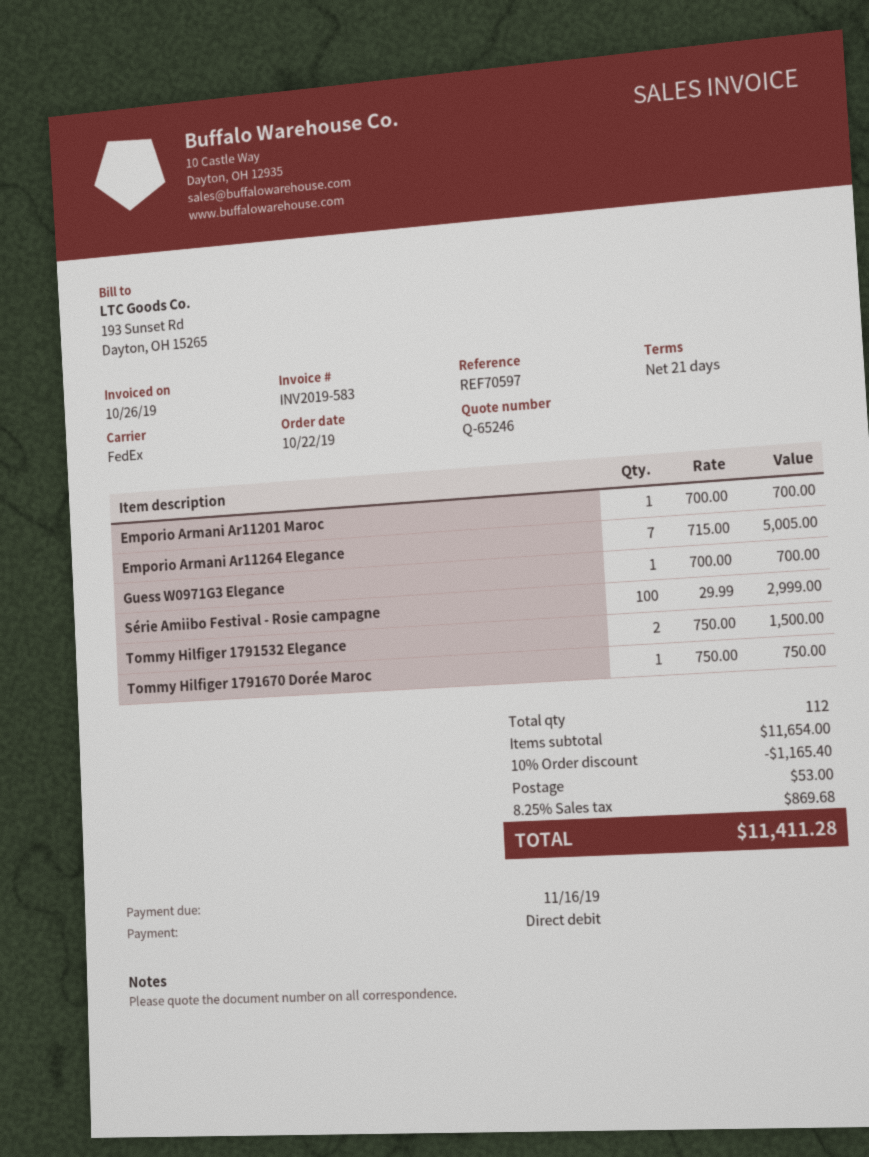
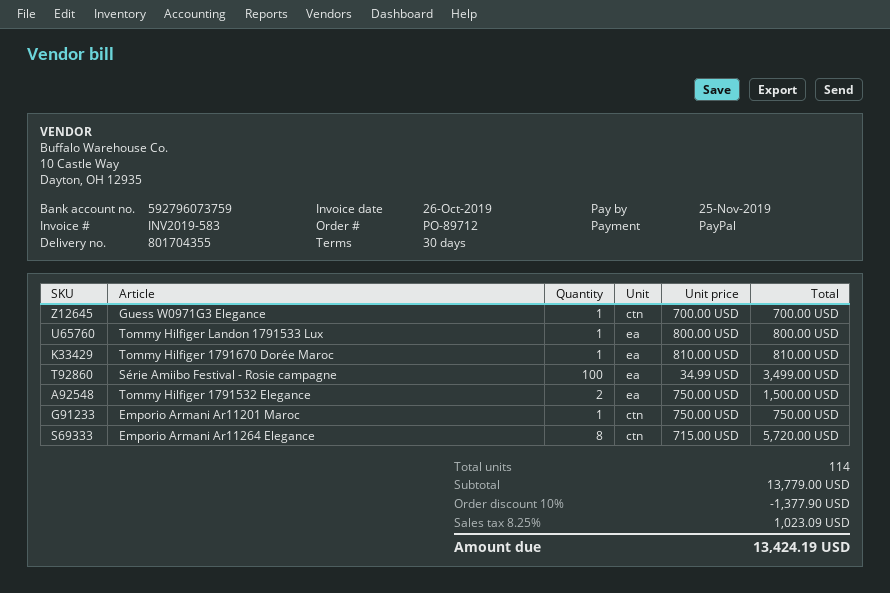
payment terms: 21 days -> 30 days
due date: 2019-11-16 -> 2019-11-25
payment method: direct debit -> PayPal
Emporio Armani Ar11201 Maroc: 1 x 700.00 = 700.00 -> 1 x 750.00 = 750.00
Emporio Armani Ar11264 Elegance: 7 x 715.00 = 5005.00 -> 8 x 715.00 = 5720.00
Série Amiibo Festival - Rosie campagne: 100 x 29.99 = 2999.00 -> 100 x 34.99 = 3499.00
Tommy Hilfiger 1791670 Dorée Maroc: 1 x 750.00 = 750.00 -> 1 x 810.00 = 810.00
Tommy Hilfiger Landon 1791533 Lux: none -> 1 x 800.00 = 800.00
total quantity: 112 -> 114
subtotal: 11654.00 -> 13779.00
discount: 10% = 1165.40 -> 10% = 1377.90
shipping: 53.00 -> none
tax: 8.25% = 869.68 -> 8.25% = 1023.09
total: 11411.28 -> 13424.19

